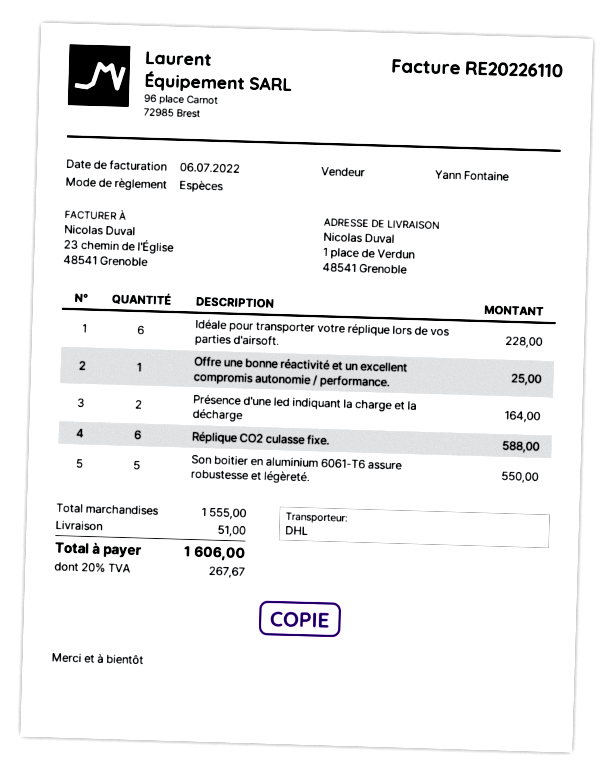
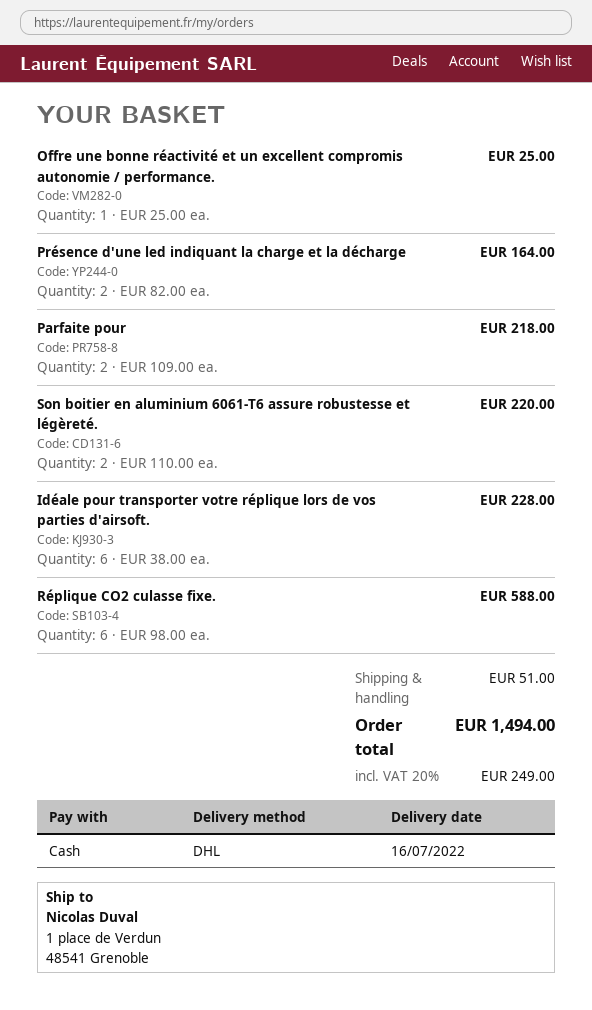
Son boitier en aluminium 6061-T6 assure robustesse et légèreté.: 5 for 550.00 -> 2 for 220.00
Parfaite pour: none -> 2 for 218.00
tax: 20% = 267.67 -> 20% = 249.00
total: 1606.00 -> 1494.00

